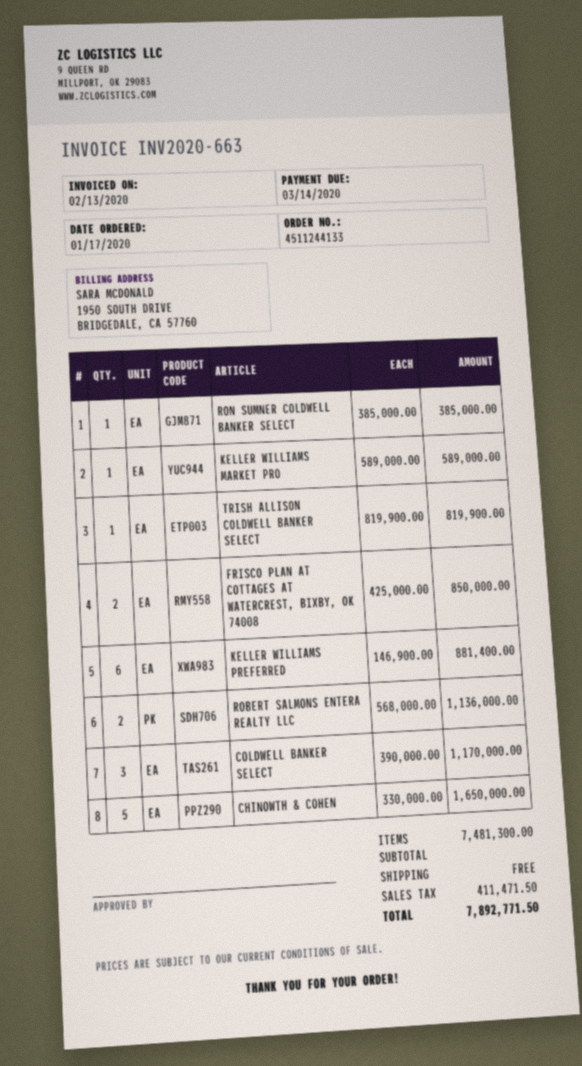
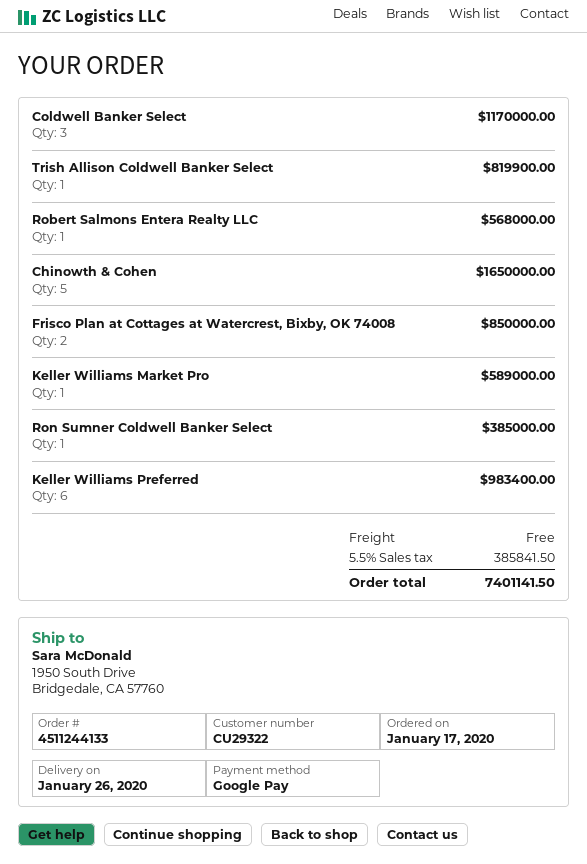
KELLER WILLIAMS PREFERRED: 6 for 881400.00 -> 6 for 983400.00
ROBERT SALMONS ENTERA REALTY LLC: 2 for 1136000.00 -> 1 for 568000.00
tax: 411471.50 -> 385841.50
total: 7892771.50 -> 7401141.50

